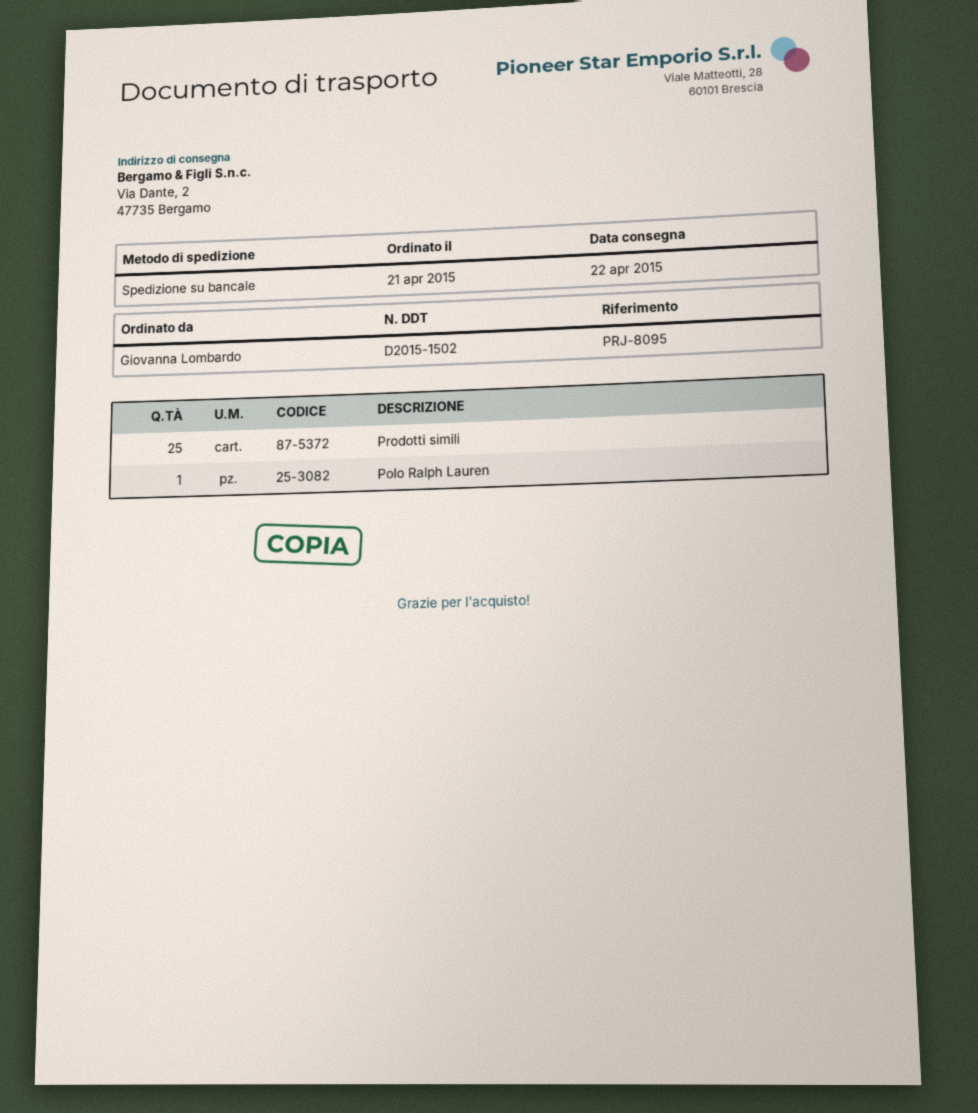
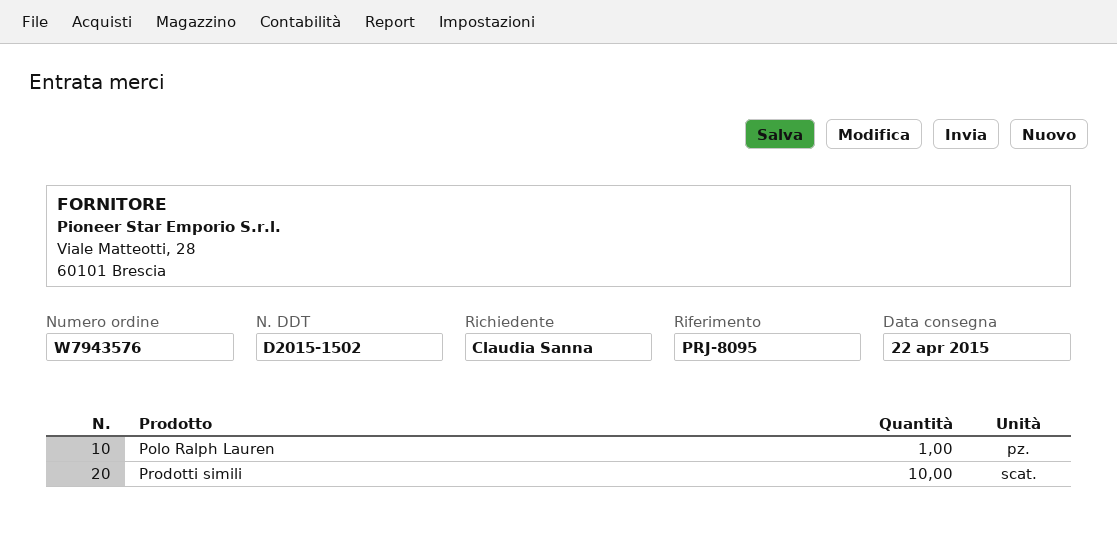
ordered by: Giovanna Lombardo -> Claudia Sanna
Prodotti simili: 25 -> 10

